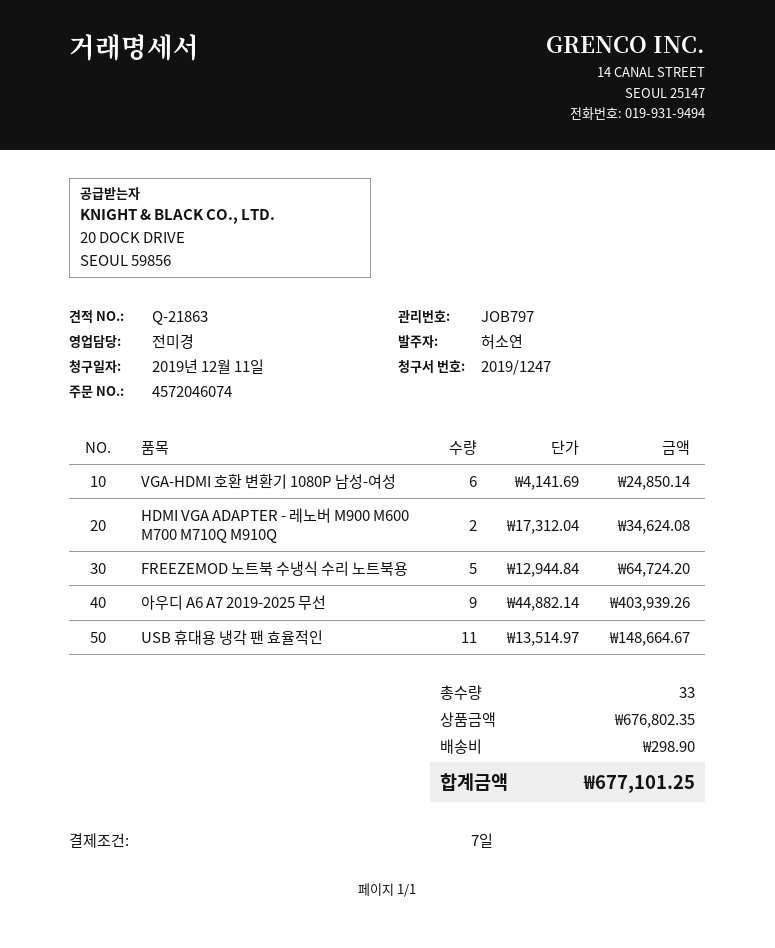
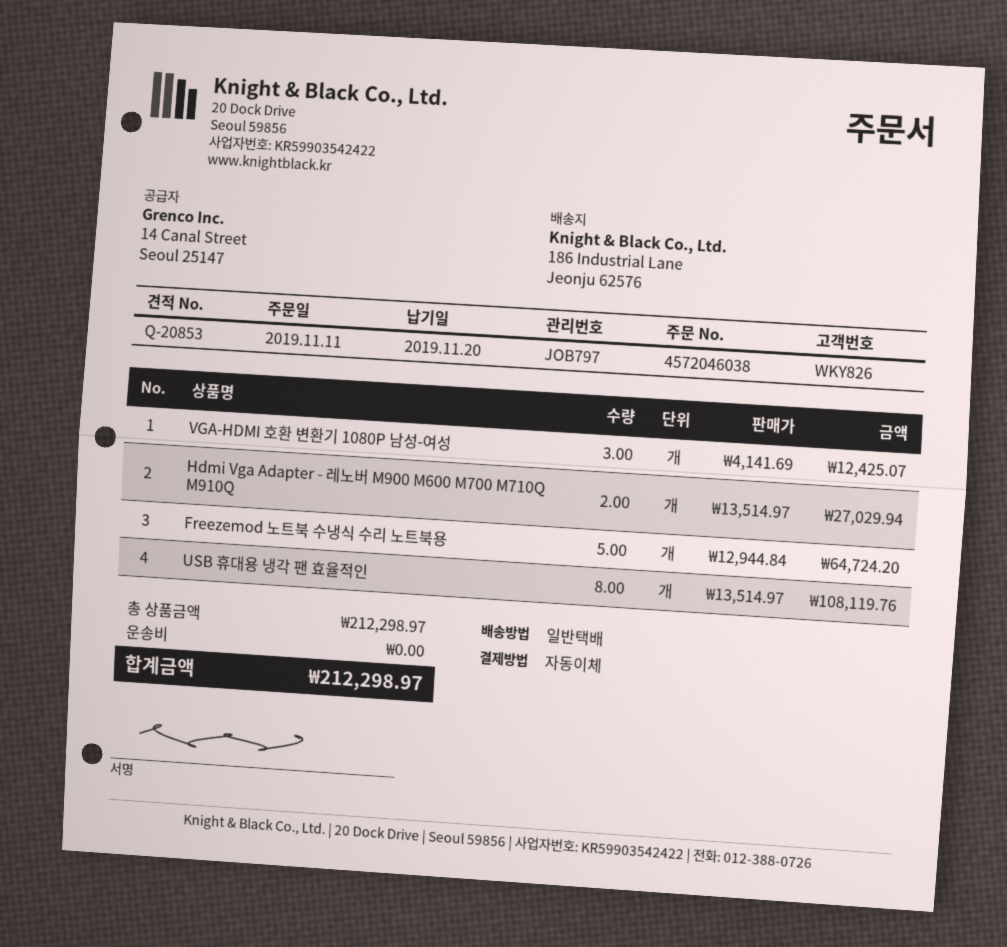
quote number: Q-21863 -> Q-20853
order number: 4572046074 -> 4572046038
VGA-HDMI 호환 변환기 1080P 남성-여성: 6 x 4141.69 = 24850.14 -> 3 x 4141.69 = 12425.07
HDMI VGA ADAPTER - 레노버 M900 M600 M700 M710Q M910Q: 2 x 17312.04 = 34624.08 -> 2 x 13514.97 = 27029.94
아우디 A6 A7 2019-2025 무선: 9 x 44882.14 = 403939.26 -> none
USB 휴대용 냉각 팬 효율적인: 11 x 13514.97 = 148664.67 -> 8 x 13514.97 = 108119.76
subtotal: 676802.35 -> 212298.97
shipping: 298.90 -> 0.00
total: 677101.25 -> 212298.97

